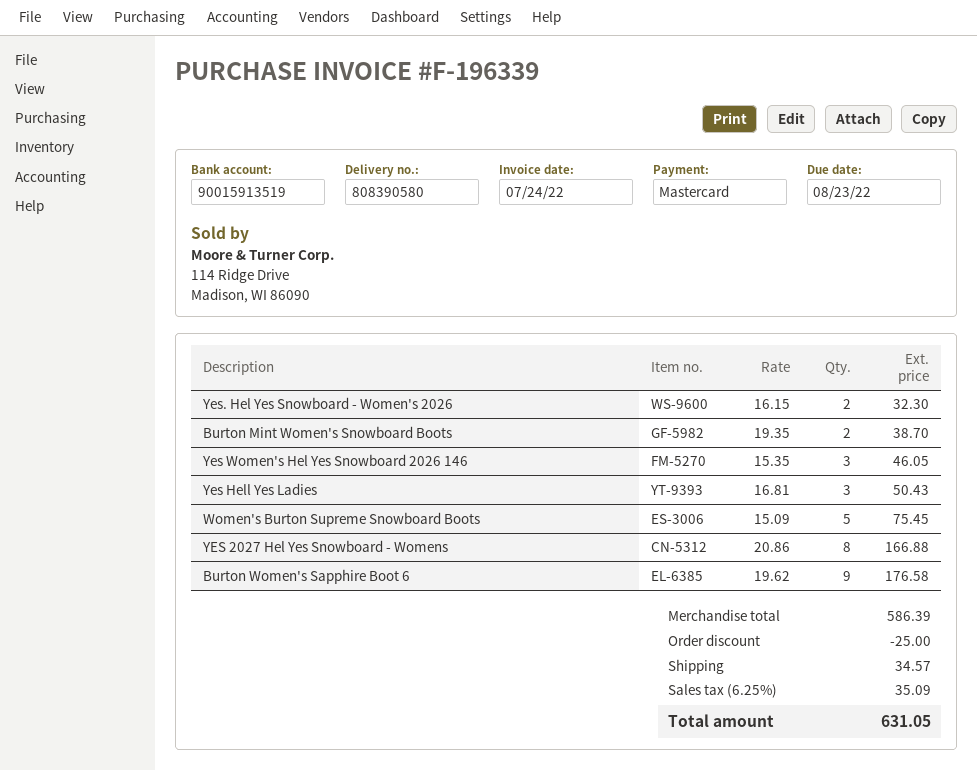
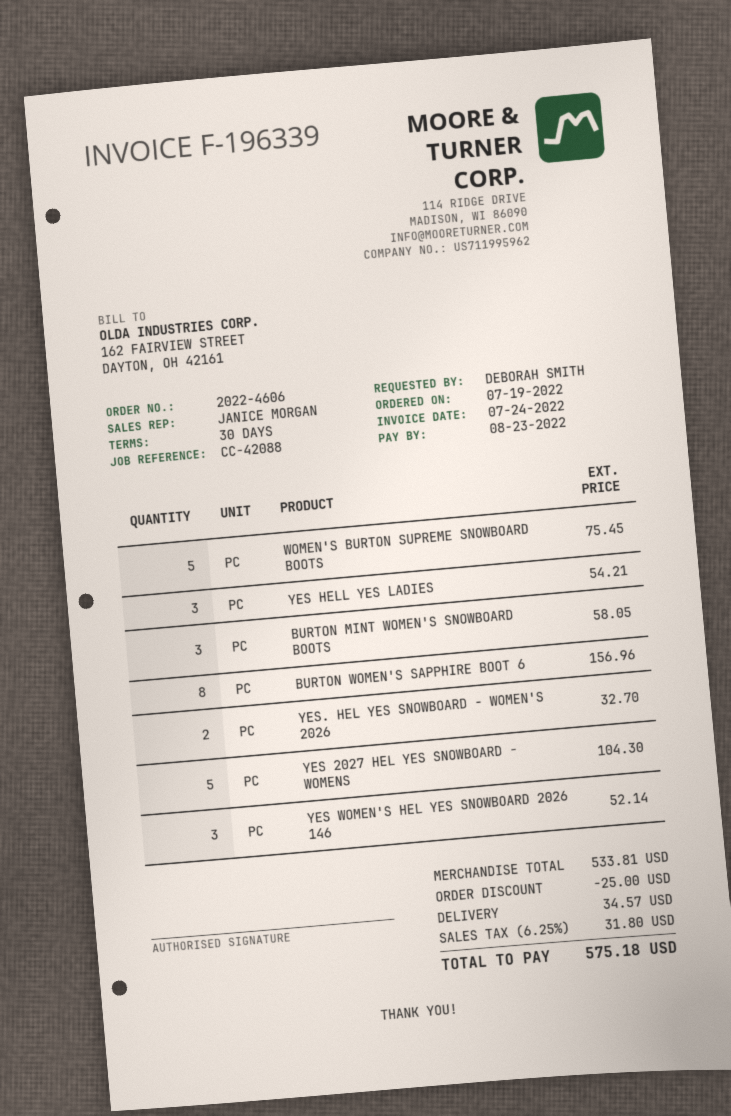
Yes. Hel Yes Snowboard - Women's 2026: 2 for 32.30 -> 2 for 32.70
Burton Mint Women's Snowboard Boots: 2 for 38.70 -> 3 for 58.05
Yes Women's Hel Yes Snowboard 2026 146: 3 for 46.05 -> 3 for 52.14
Yes Hell Yes Ladies: 3 for 50.43 -> 3 for 54.21
YES 2027 Hel Yes Snowboard - Womens: 8 for 166.88 -> 5 for 104.30
Burton Women's Sapphire Boot 6: 9 for 176.58 -> 8 for 156.96
subtotal: 586.39 -> 533.81
tax: 6.25% = 35.09 -> 6.25% = 31.80
total: 631.05 -> 575.18

